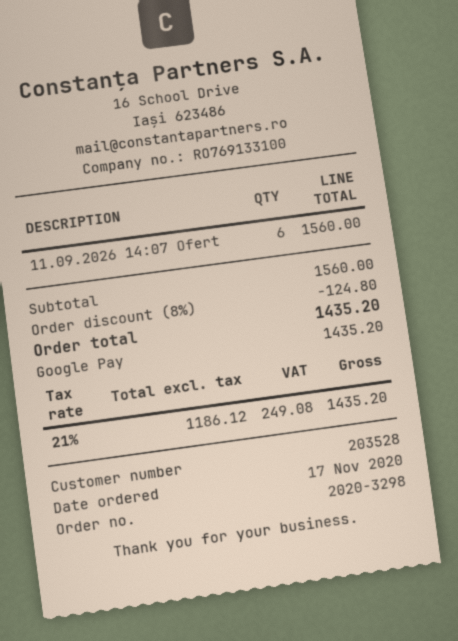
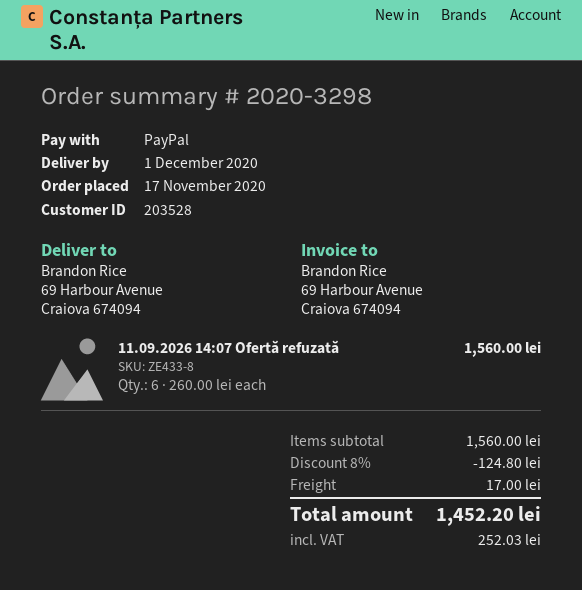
payment method: Google Pay -> PayPal
shipping: none -> 17.00
tax: 249.08 -> 252.03
total: 1435.20 -> 1452.20

